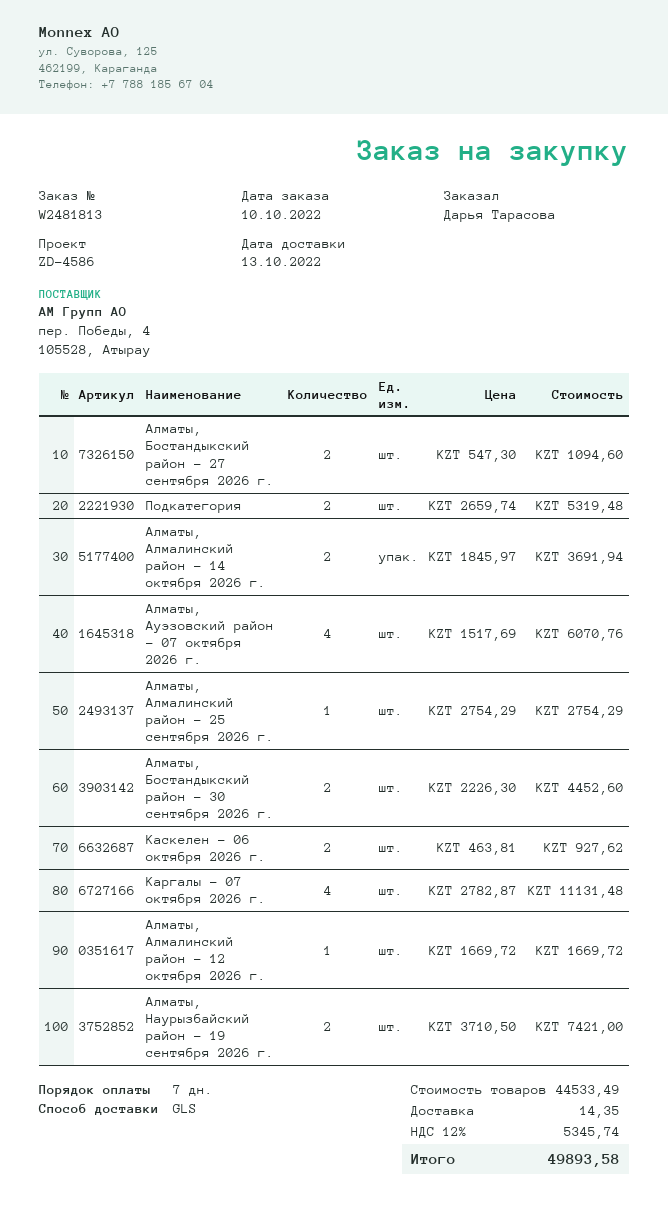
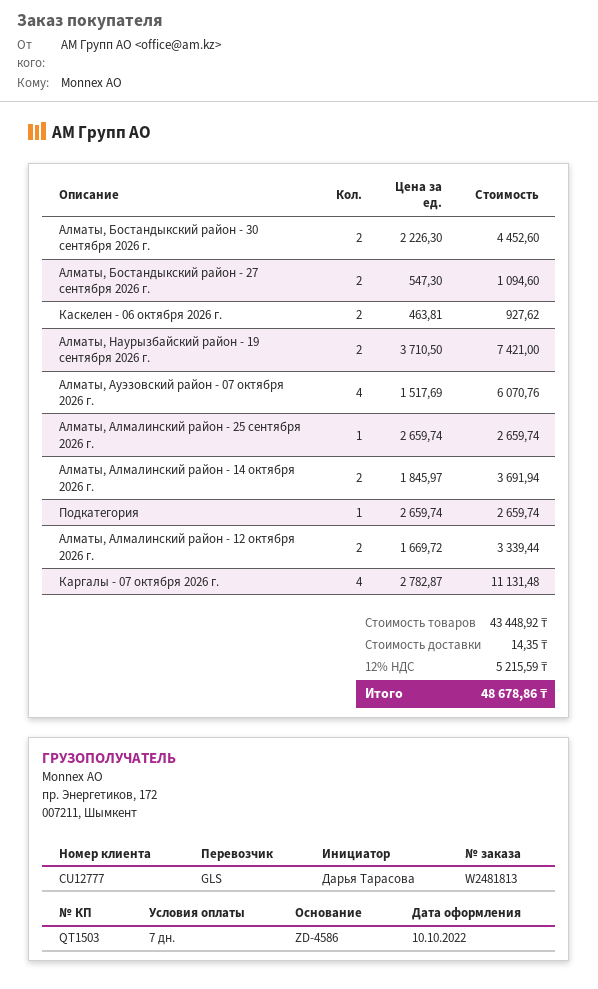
Подкатегория: 2 x 2659.74 = 5319.48 -> 1 x 2659.74 = 2659.74
Алматы, Алмалинский район - 25 сентября 2026 г.: 1 x 2754.29 = 2754.29 -> 1 x 2659.74 = 2659.74
Алматы, Алмалинский район - 12 октября 2026 г.: 1 x 1669.72 = 1669.72 -> 2 x 1669.72 = 3339.44
subtotal: 44533.49 -> 43448.92
tax: 12% = 5345.74 -> 12% = 5215.59
total: 49893.58 -> 48678.86

